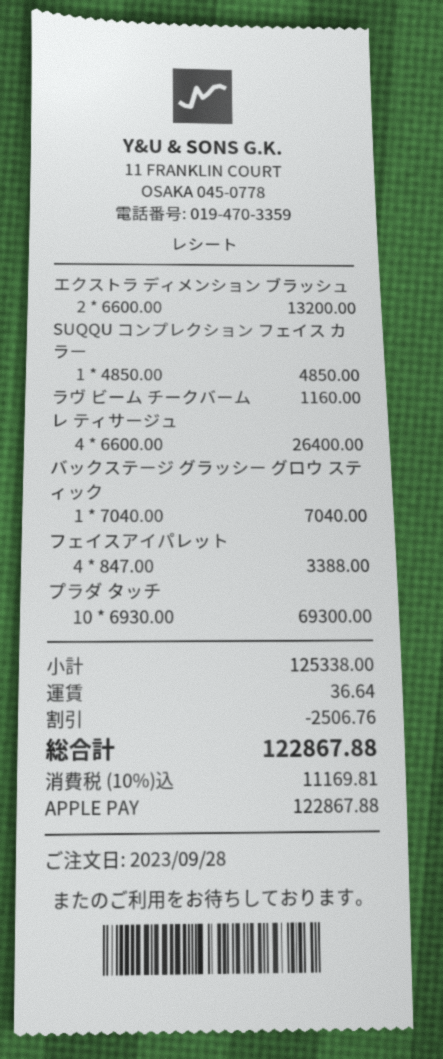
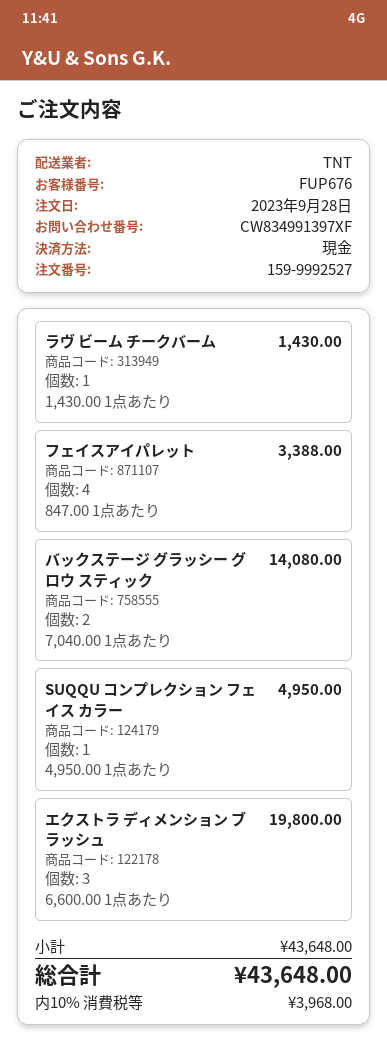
payment method: Apple Pay -> cash
エクストラ ディメンション ブラッシュ: 2 x 6600.00 = 13200.00 -> 3 x 6600.00 = 19800.00
SUQQU コンプレクション フェイス カラー: 1 x 4850.00 = 4850.00 -> 1 x 4950.00 = 4950.00
ラヴ ビーム チークバーム: 1 x 1160.00 = 1160.00 -> 1 x 1430.00 = 1430.00
レ ティサージュ: 4 x 6600.00 = 26400.00 -> none
バックステージ グラッシー グロウ スティック: 1 x 7040.00 = 7040.00 -> 2 x 7040.00 = 14080.00
プラダ タッチ: 10 x 6930.00 = 69300.00 -> none
subtotal: 125338.00 -> 43648.00
discount: 2506.76 -> none
shipping: 36.64 -> none
tax: 10% = 11169.81 -> 10% = 3968.00
total: 122867.88 -> 43648.00

